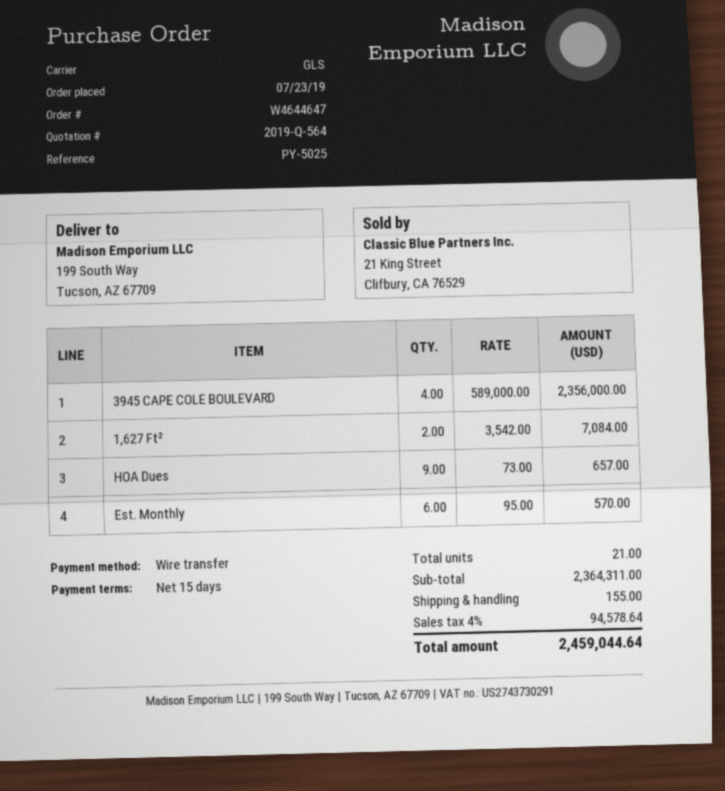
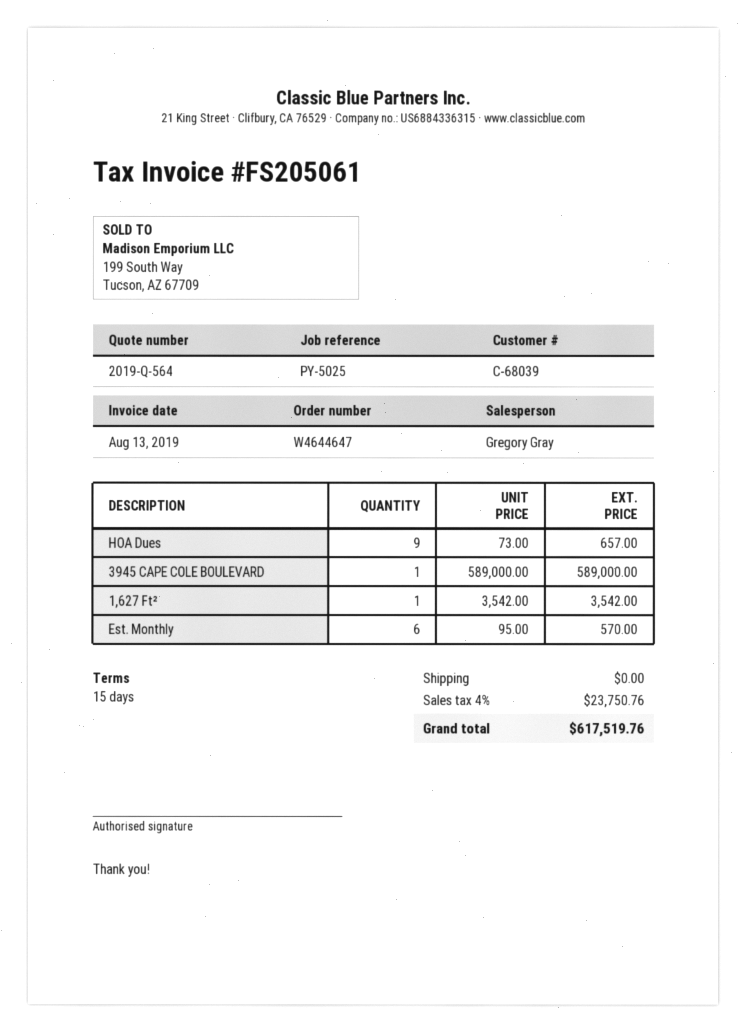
3945 CAPE COLE BOULEVARD: 4 x 589000.00 = 2356000.00 -> 1 x 589000.00 = 589000.00
1,627 Ft²: 2 x 3542.00 = 7084.00 -> 1 x 3542.00 = 3542.00
shipping: 155.00 -> 0.00
tax: 4% = 94578.64 -> 4% = 23750.76
total: 2459044.64 -> 617519.76

